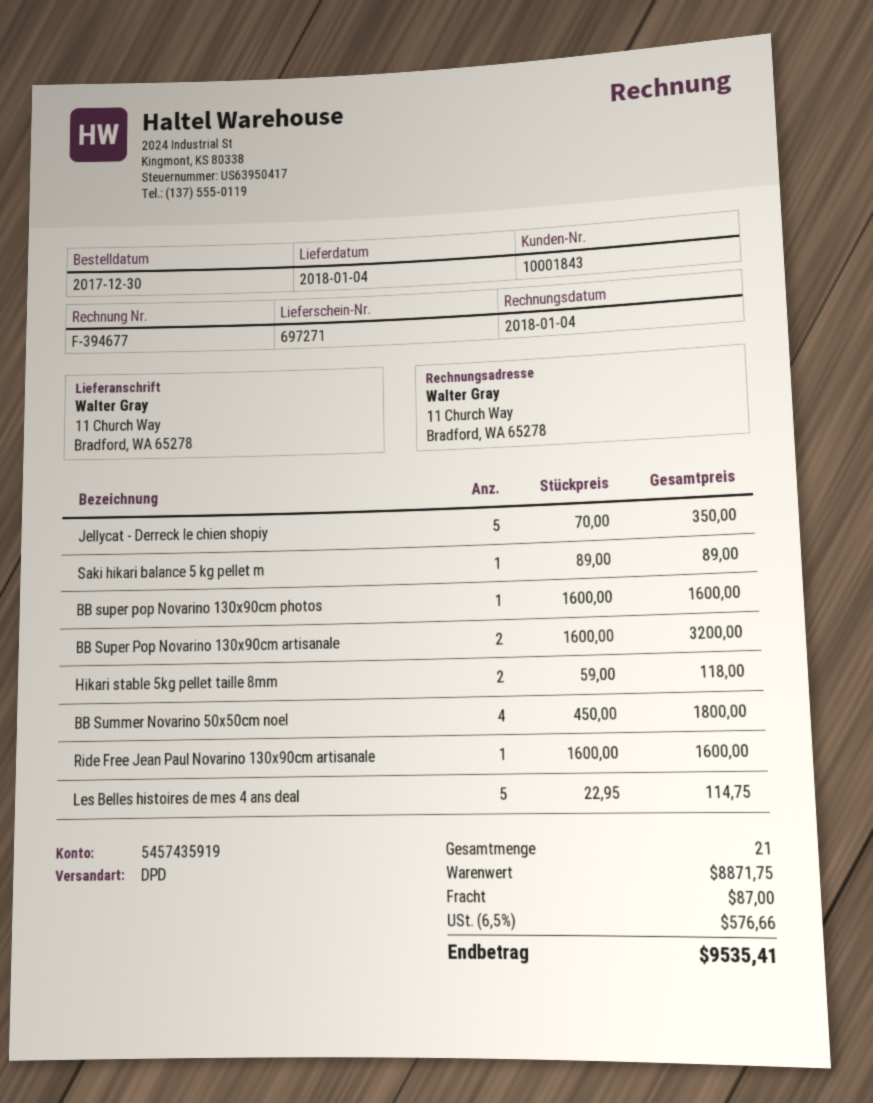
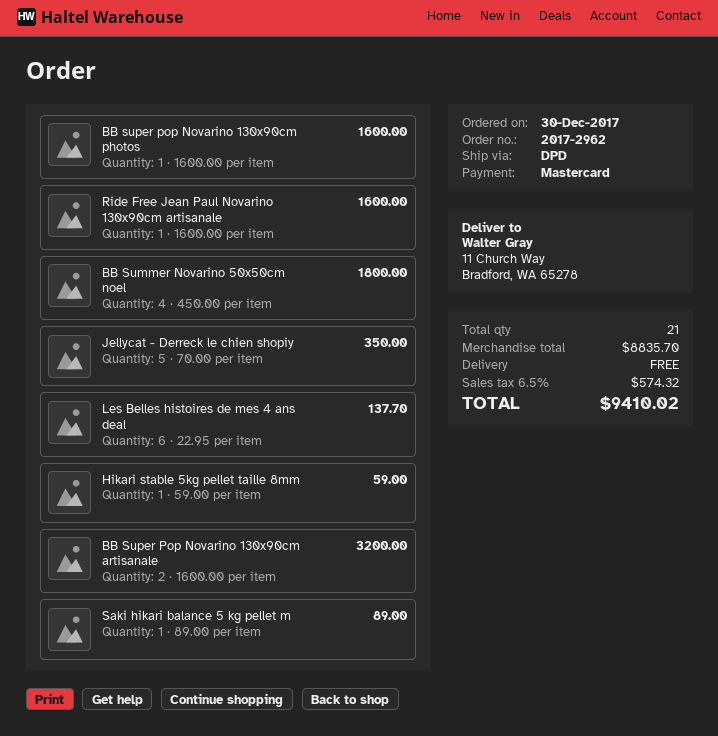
Hikari stable 5kg pellet taille 8mm: 2 x 59.00 = 118.00 -> 1 x 59.00 = 59.00
Les Belles histoires de mes 4 ans deal: 5 x 22.95 = 114.75 -> 6 x 22.95 = 137.70
subtotal: 8871.75 -> 8835.70
shipping: 87.00 -> 0.00
tax: 6.5% = 576.66 -> 6.5% = 574.32
total: 9535.41 -> 9410.02

